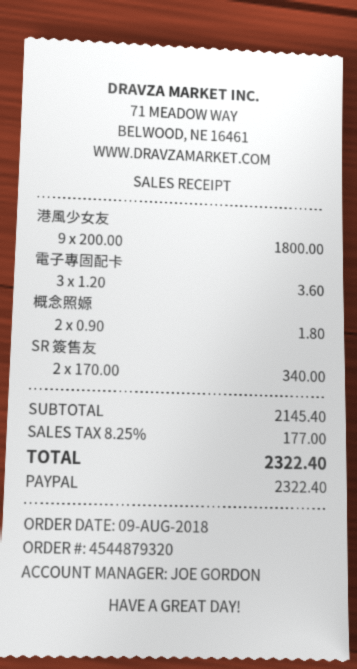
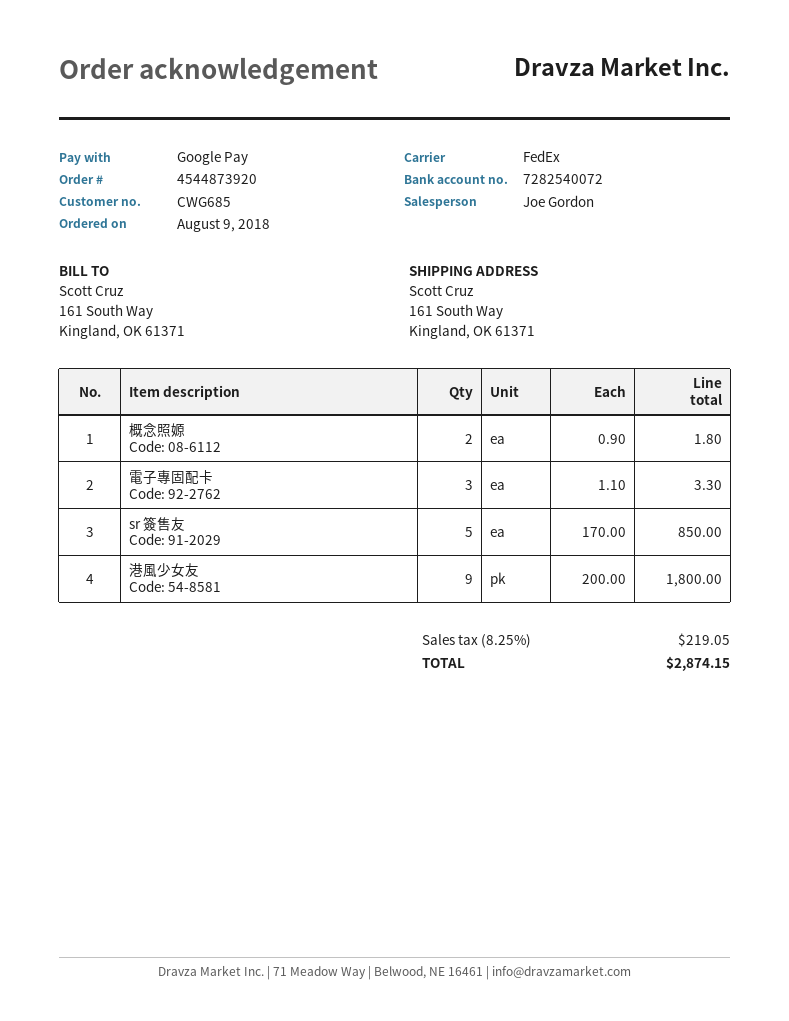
order number: 4544879320 -> 4544873920
payment method: PayPal -> Google Pay
電子專固配卡: 3 x 1.20 = 3.60 -> 3 x 1.10 = 3.30
SR 簽售友: 2 x 170.00 = 340.00 -> 5 x 170.00 = 850.00
tax: 8.25% = 177.00 -> 8.25% = 219.05
total: 2322.40 -> 2874.15

